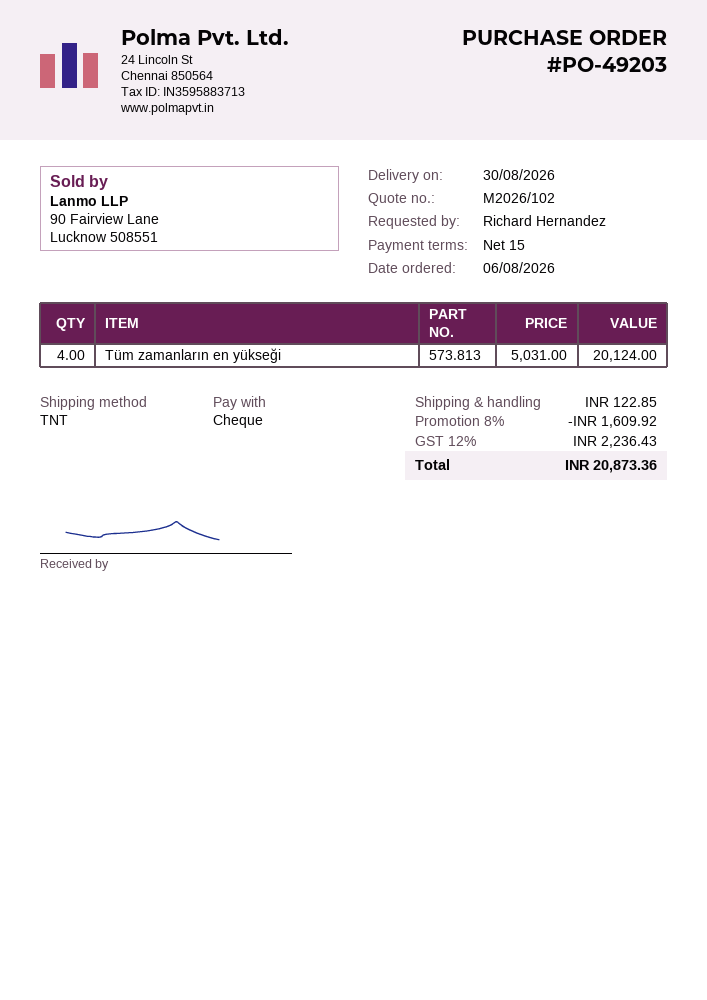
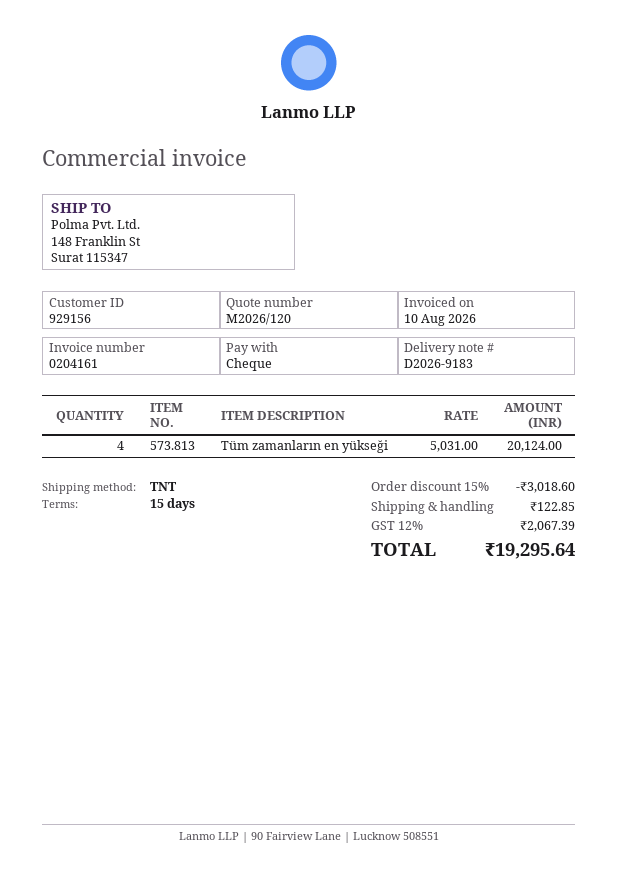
quote number: M2026/102 -> M2026/120
discount: 8% = 1609.92 -> 15% = 3018.60
tax: 12% = 2236.43 -> 12% = 2067.39
total: 20873.36 -> 19295.64

